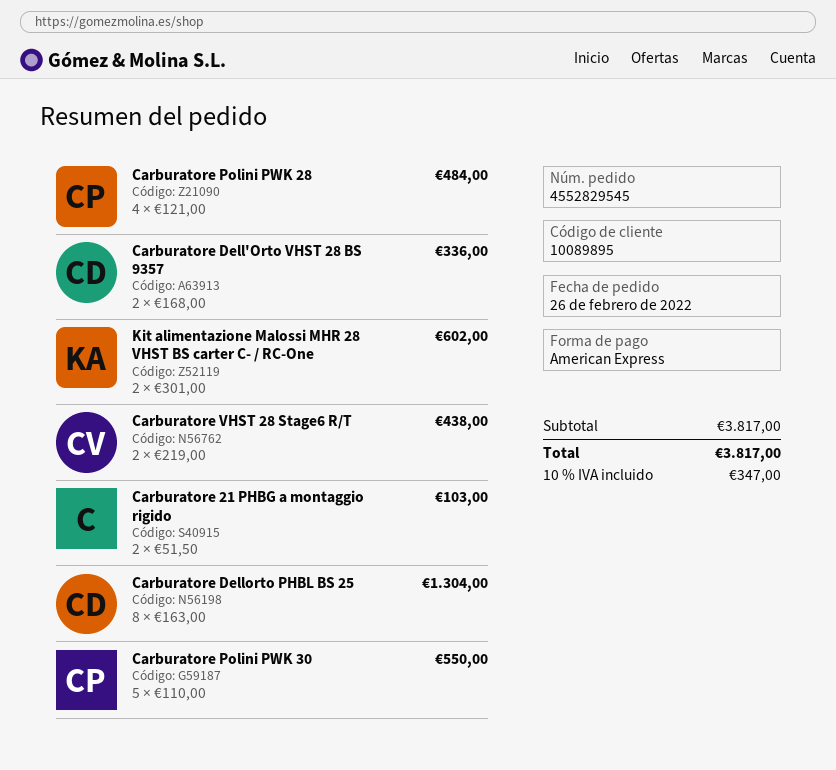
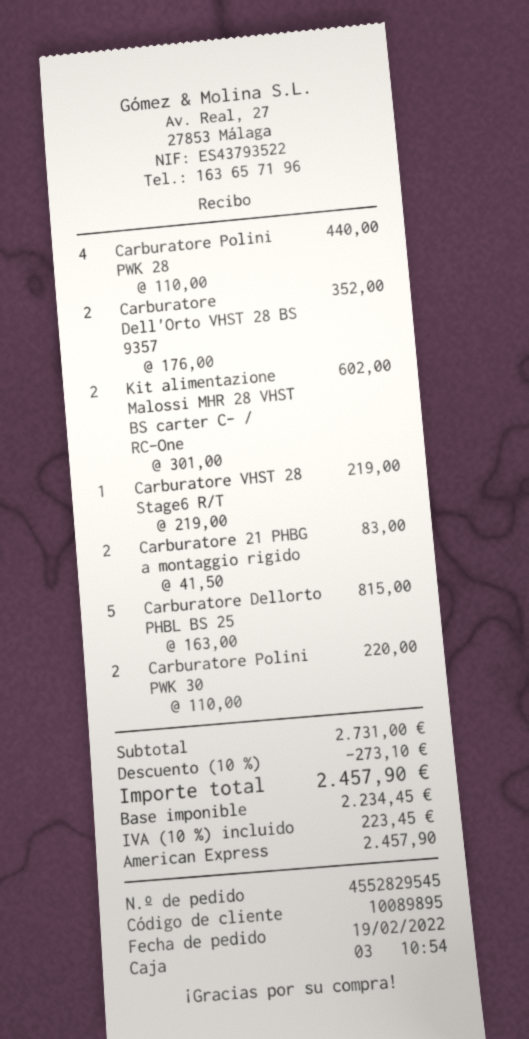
order date: 2022-02-26 -> 2022-02-19
Carburatore Polini PWK 28: 4 x 121.00 = 484.00 -> 4 x 110.00 = 440.00
Carburatore Dell'Orto VHST 28 BS 9357: 2 x 168.00 = 336.00 -> 2 x 176.00 = 352.00
Carburatore VHST 28 Stage6 R/T: 2 x 219.00 = 438.00 -> 1 x 219.00 = 219.00
Carburatore 21 PHBG a montaggio rigido: 2 x 51.50 = 103.00 -> 2 x 41.50 = 83.00
Carburatore Dellorto PHBL BS 25: 8 x 163.00 = 1304.00 -> 5 x 163.00 = 815.00
Carburatore Polini PWK 30: 5 x 110.00 = 550.00 -> 2 x 110.00 = 220.00
subtotal: 3817.00 -> 2731.00
discount: none -> 10% = 273.10
tax: 10% = 347.00 -> 10% = 223.45
total: 3817.00 -> 2457.90

